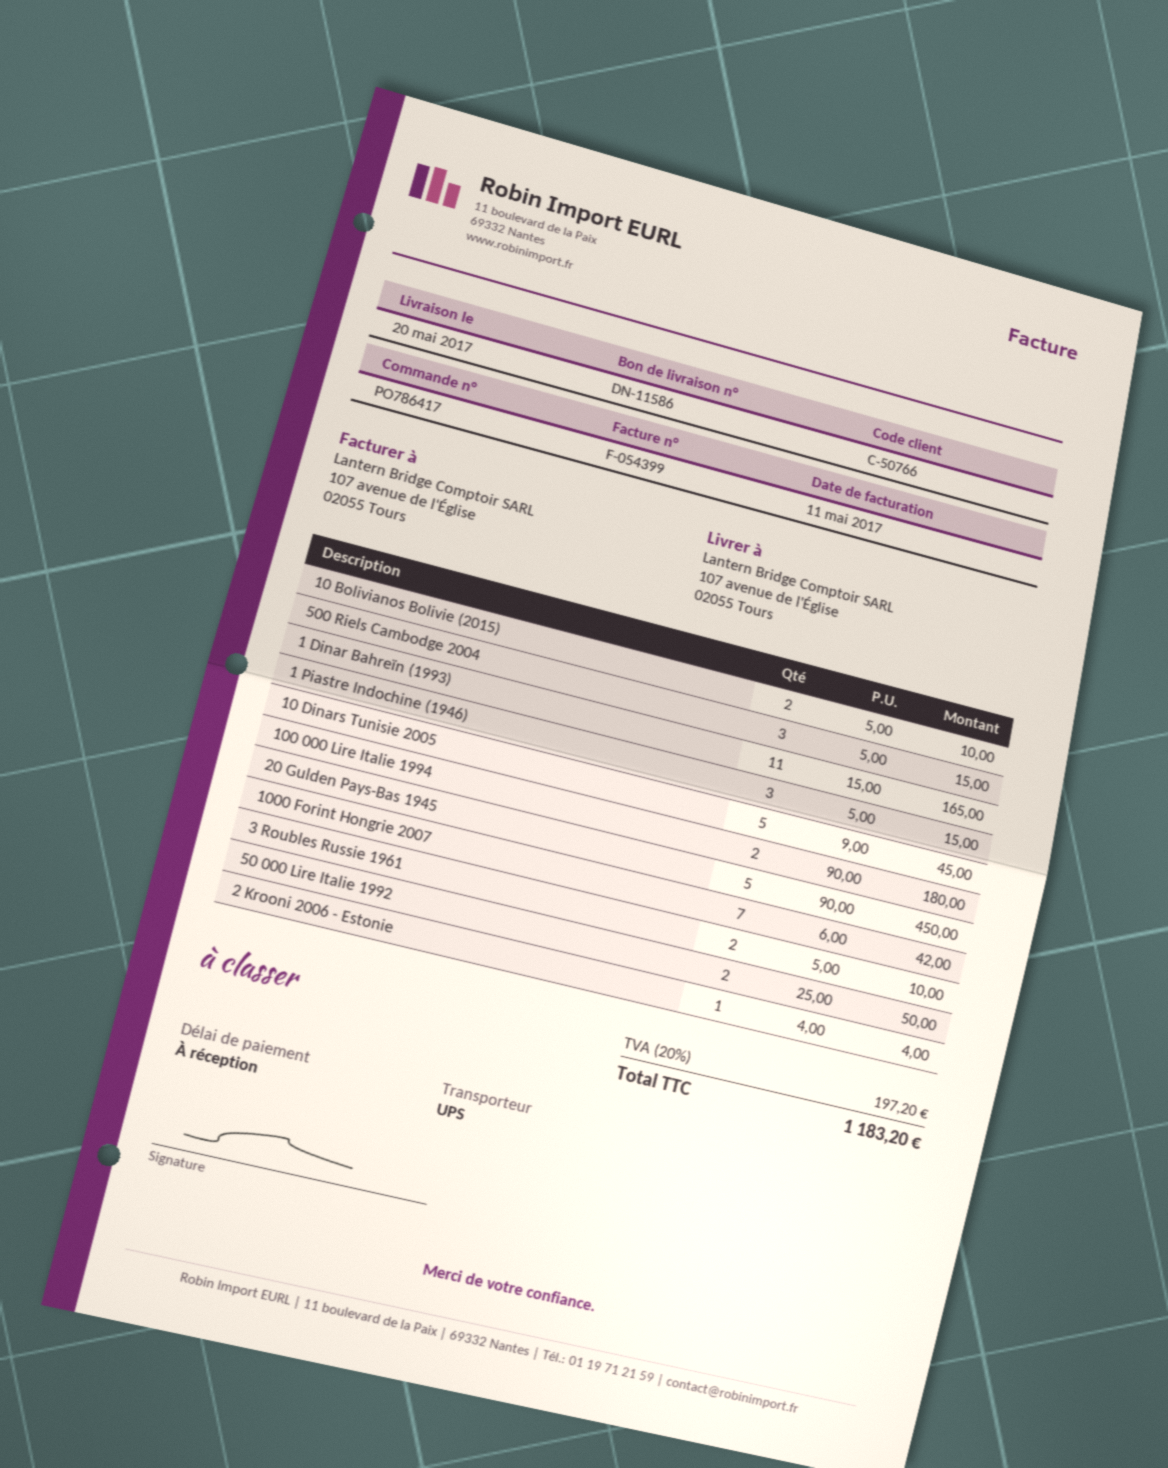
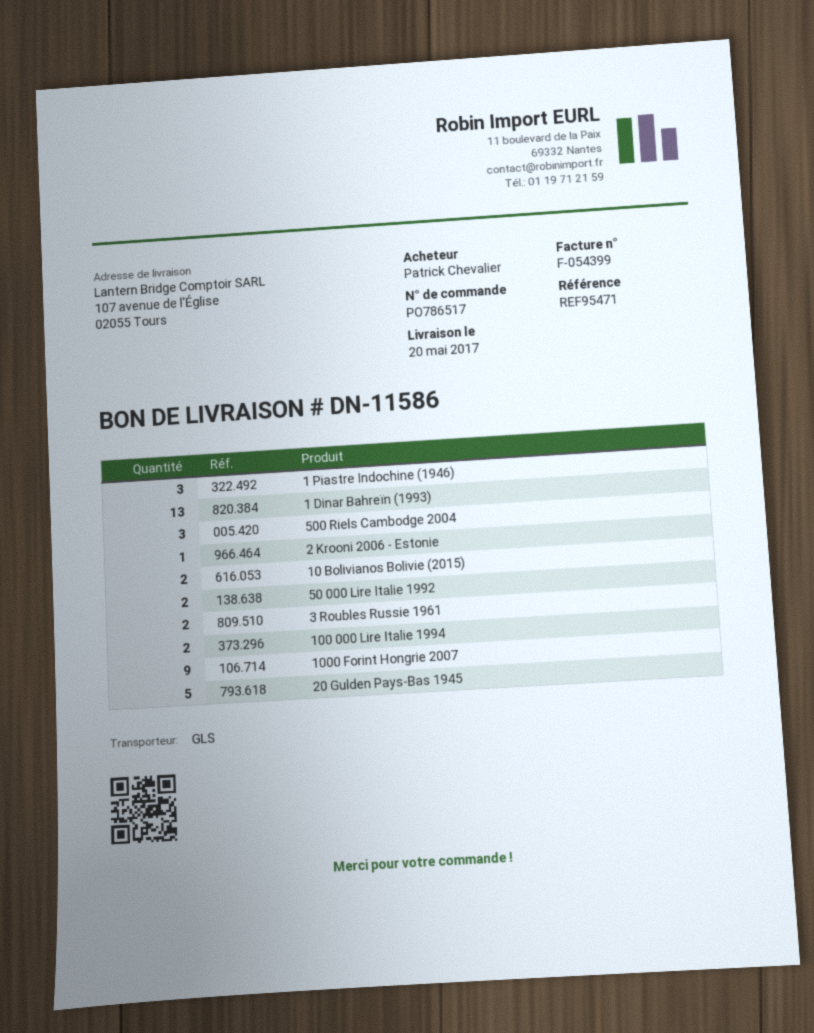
order number: PO786417 -> PO786517
shipping method: UPS -> GLS
1 Dinar Bahreïn (1993): 11 -> 13
10 Dinars Tunisie 2005: 5 -> none
1000 Forint Hongrie 2007: 7 -> 9

